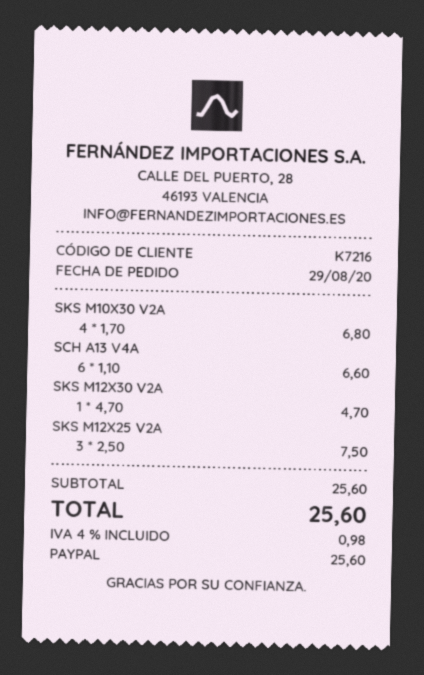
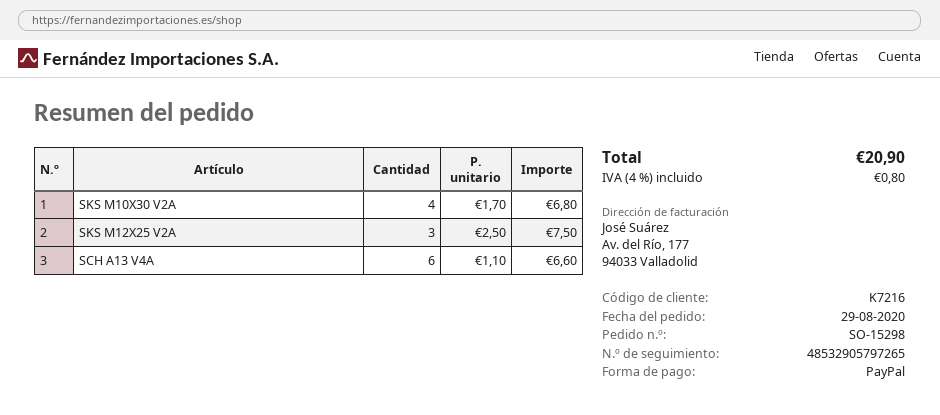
SKS M12X30 V2A: 1 x 4.70 = 4.70 -> none
tax: 4% = 0.98 -> 4% = 0.80
total: 25.60 -> 20.90

